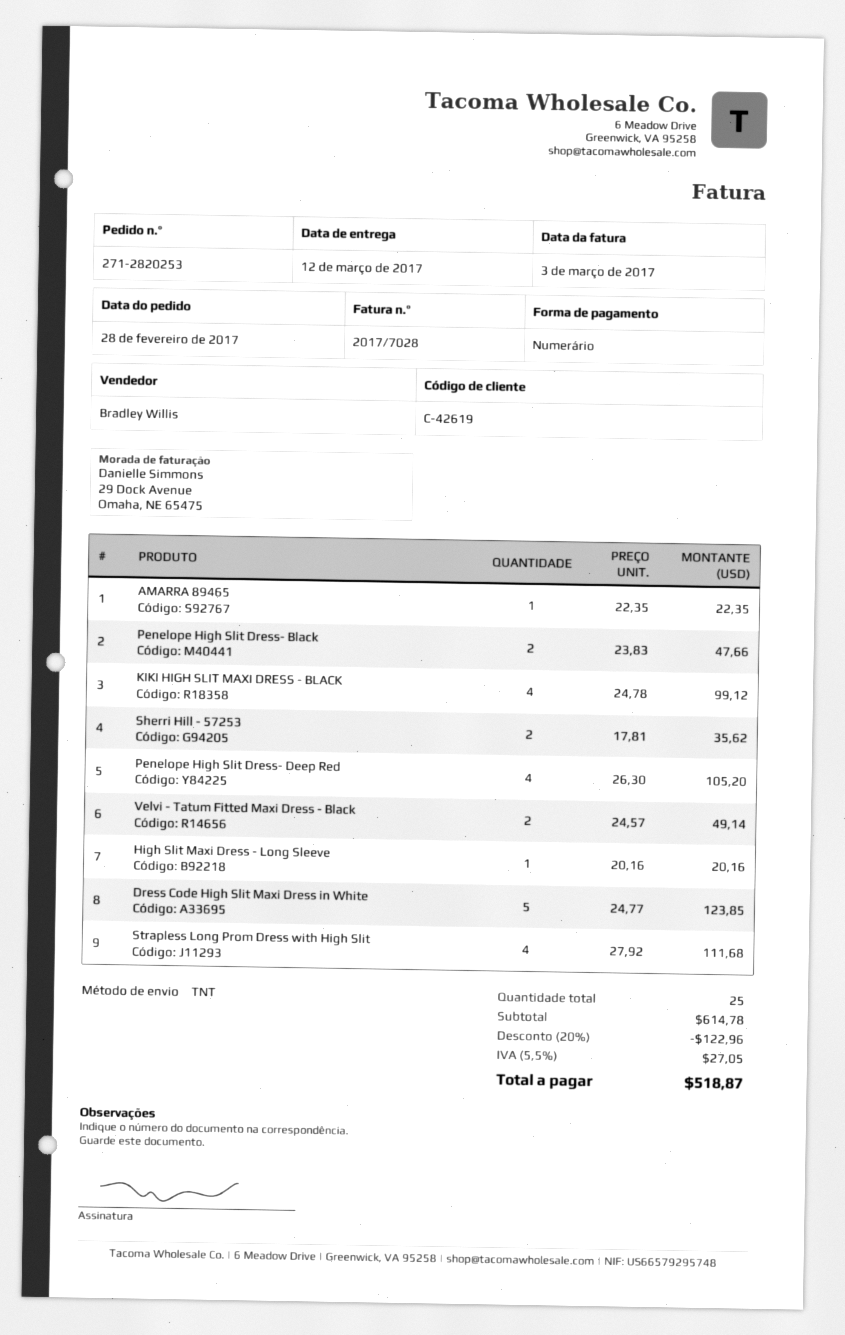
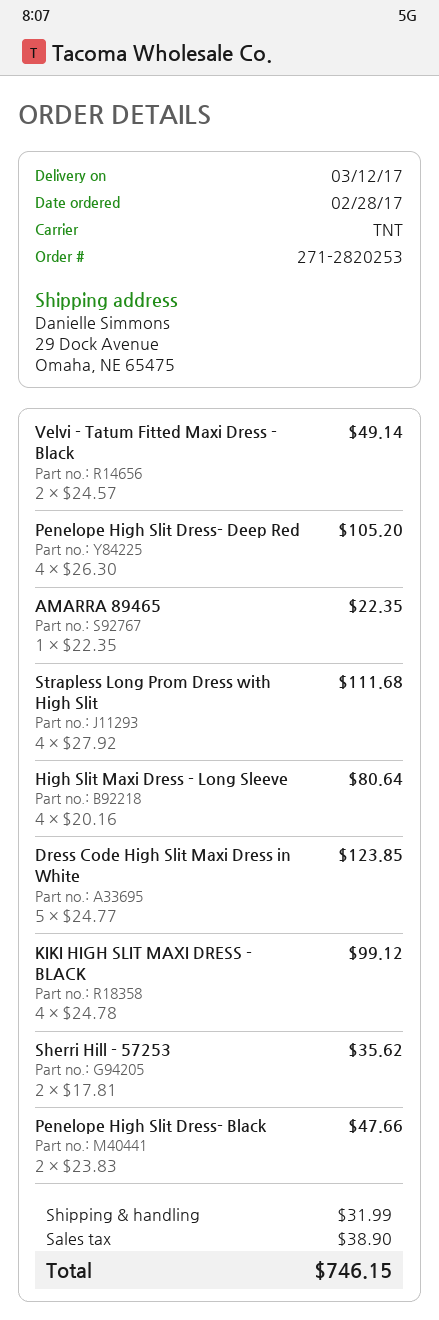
High Slit Maxi Dress - Long Sleeve: 1 x 20.16 = 20.16 -> 4 x 20.16 = 80.64
discount: 20% = 122.96 -> none
shipping: none -> 31.99
tax: 27.05 -> 38.90
total: 518.87 -> 746.15

